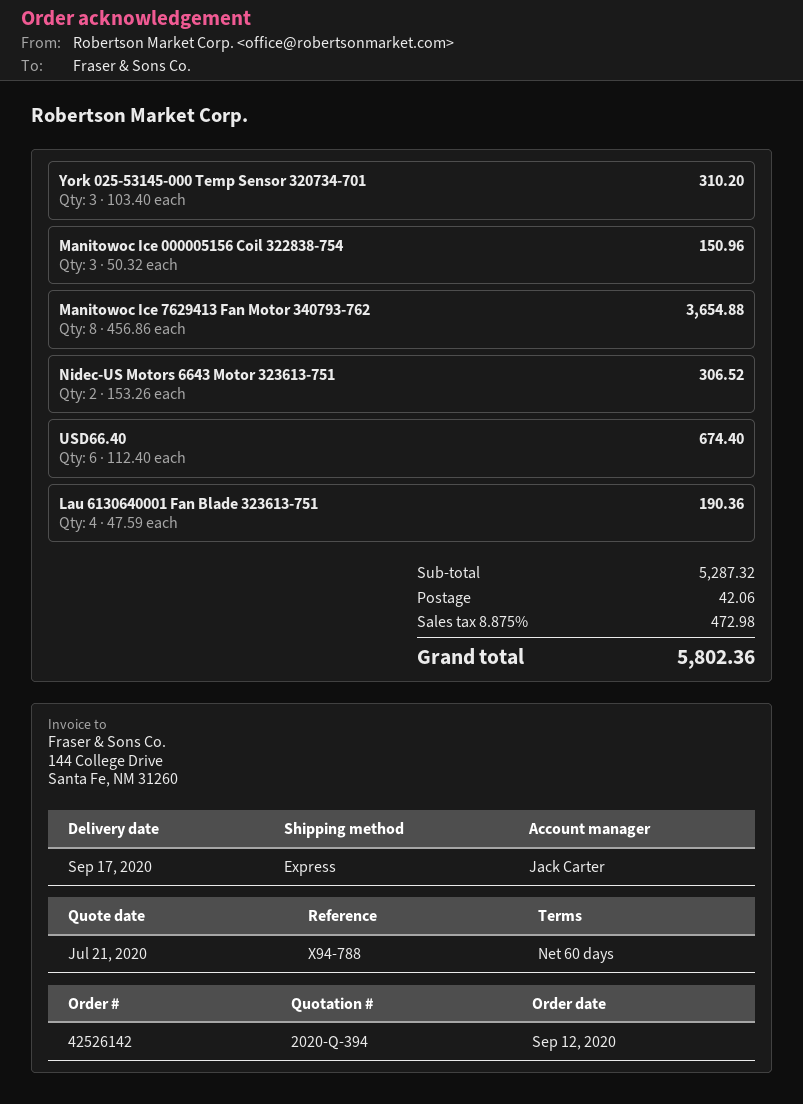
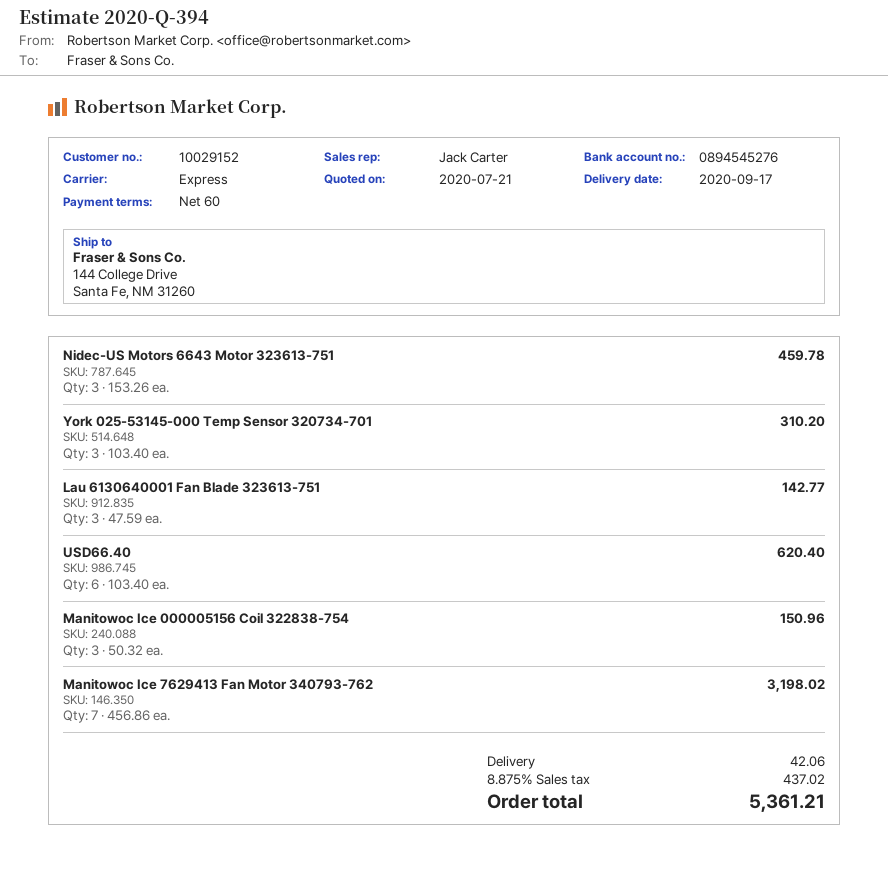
Manitowoc Ice 7629413 Fan Motor 340793-762: 8 x 456.86 = 3654.88 -> 7 x 456.86 = 3198.02
Nidec-US Motors 6643 Motor 323613-751: 2 x 153.26 = 306.52 -> 3 x 153.26 = 459.78
USD66.40: 6 x 112.40 = 674.40 -> 6 x 103.40 = 620.40
Lau 6130640001 Fan Blade 323613-751: 4 x 47.59 = 190.36 -> 3 x 47.59 = 142.77
tax: 8.875% = 472.98 -> 8.875% = 437.02
total: 5802.36 -> 5361.21

